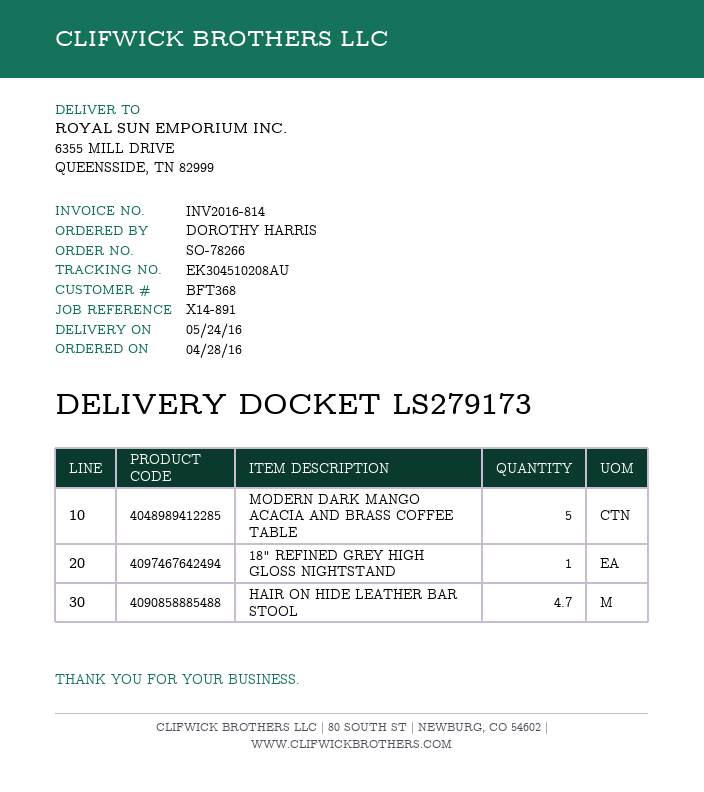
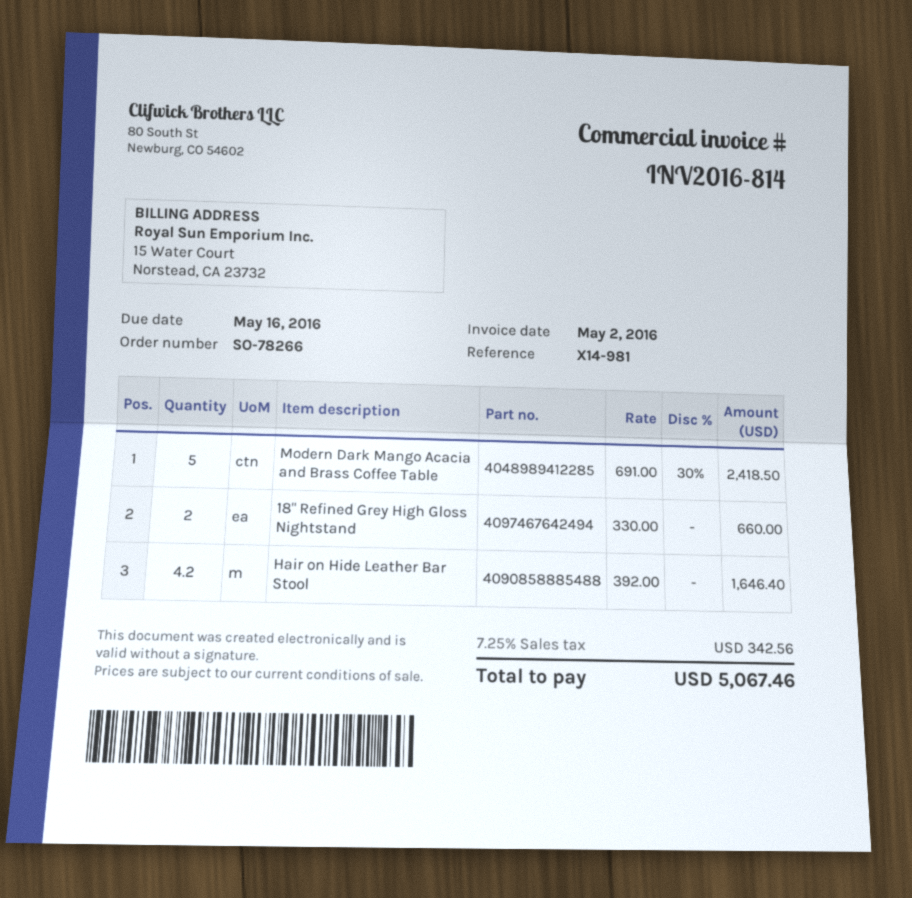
reference: X14-891 -> X14-981
18" REFINED GREY HIGH GLOSS NIGHTSTAND: 1 -> 2
HAIR ON HIDE LEATHER BAR STOOL: 4.7 -> 4.2

